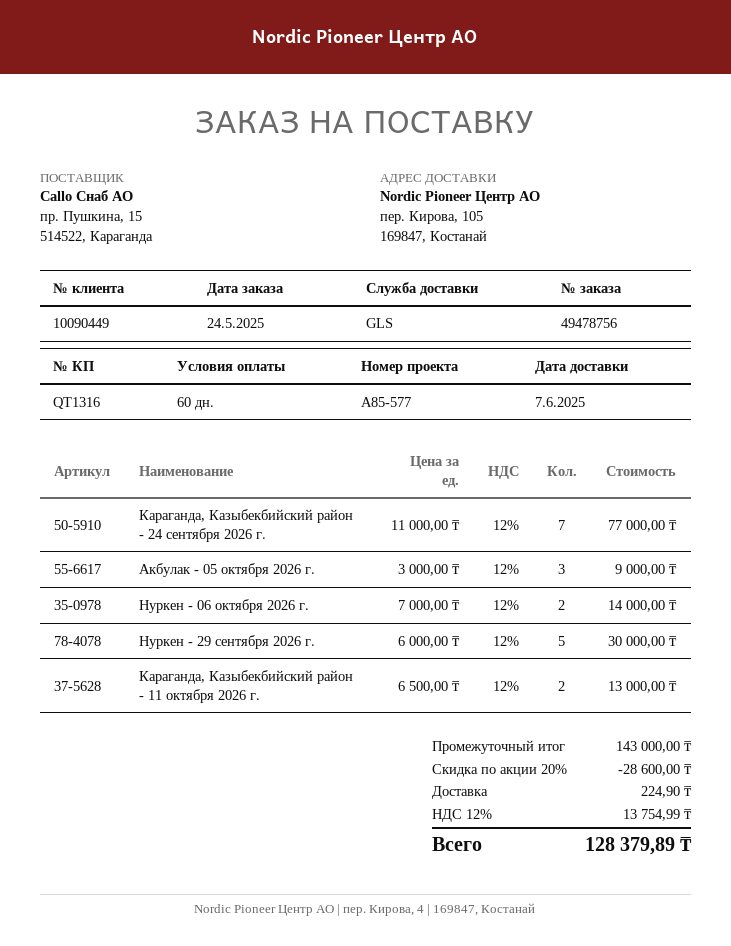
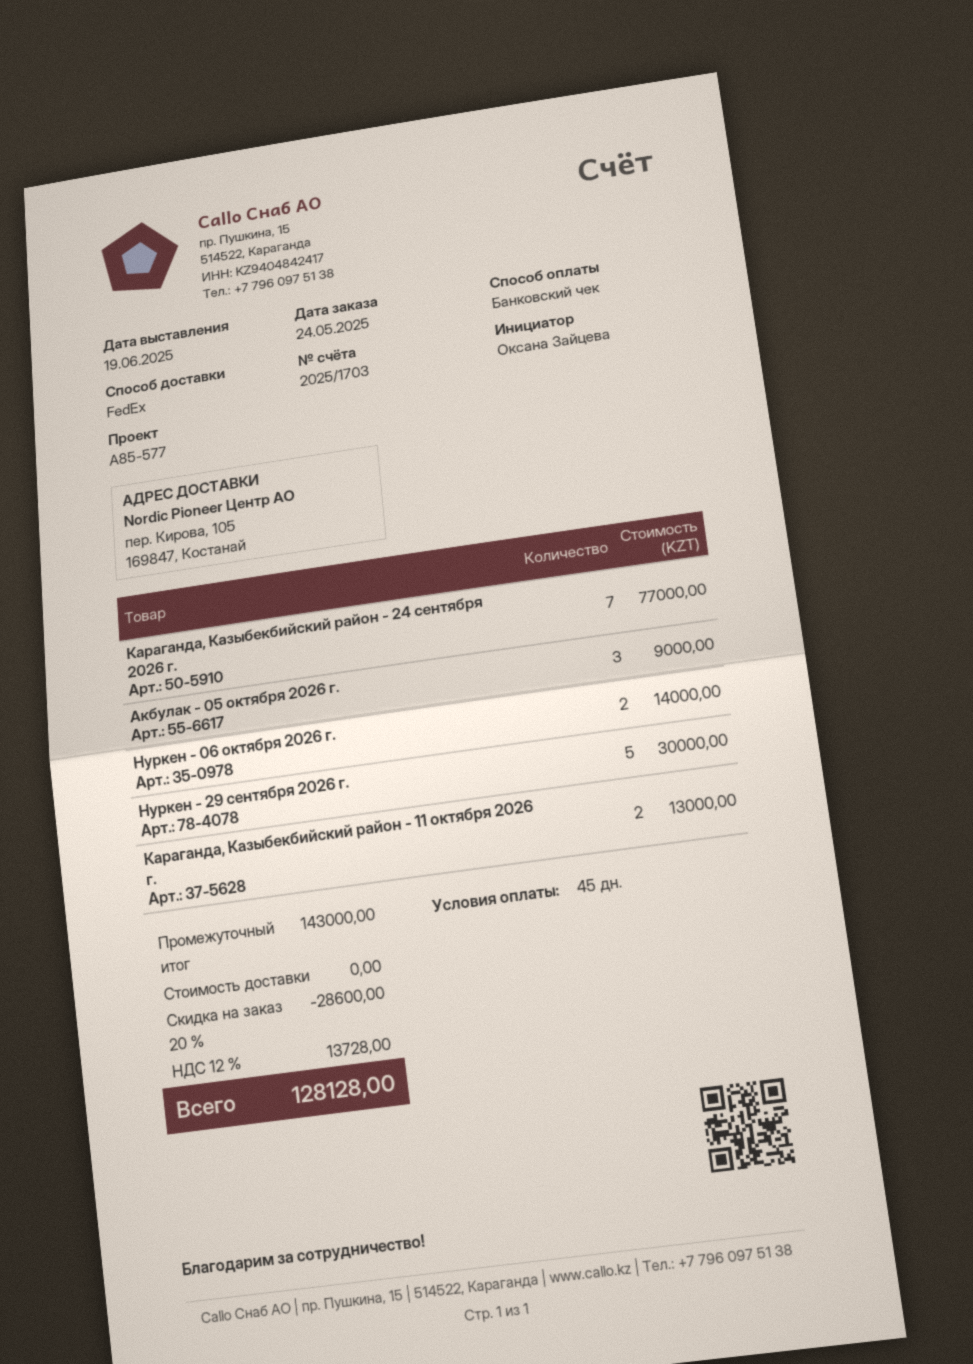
payment terms: 60 days -> 45 days
shipping method: GLS -> FedEx
shipping: 224.90 -> 0.00
tax: 12% = 13754.99 -> 12% = 13728.00
total: 128379.89 -> 128128.00

